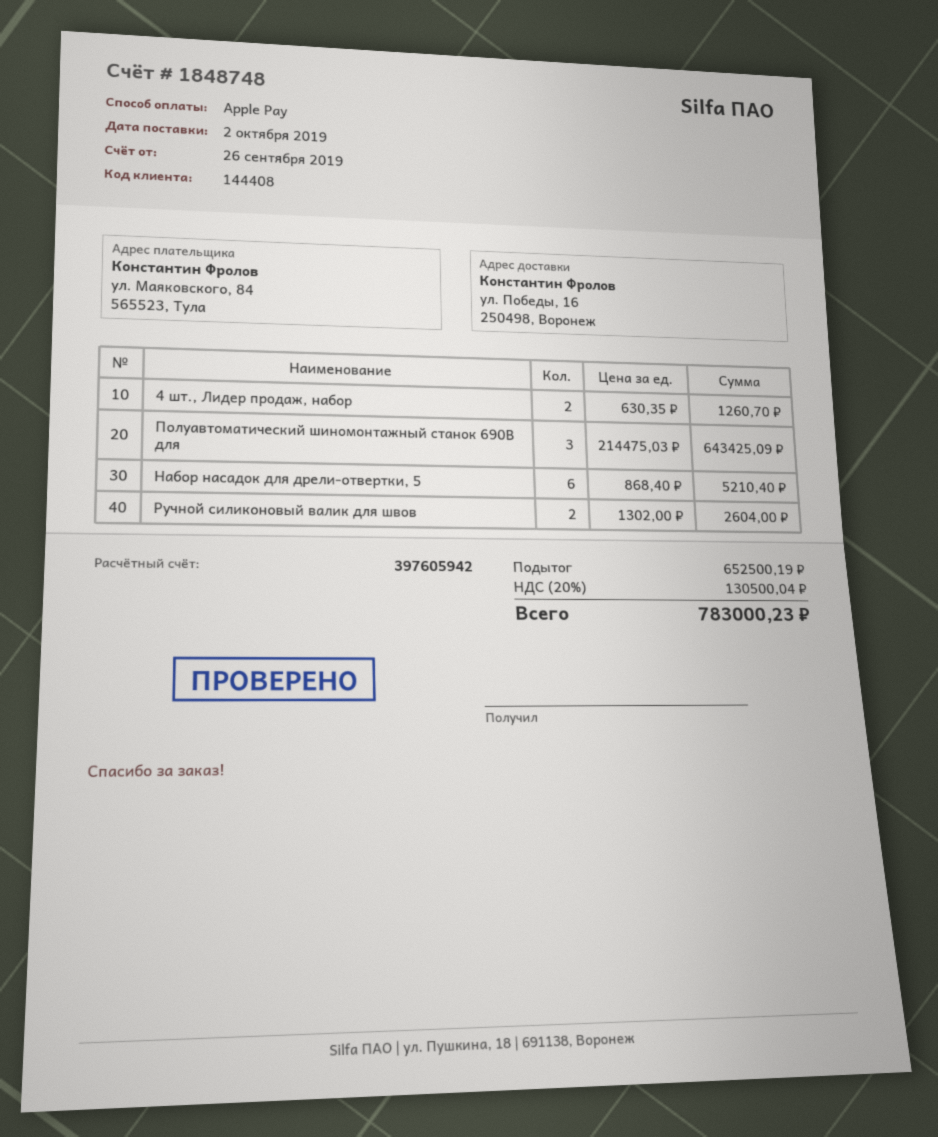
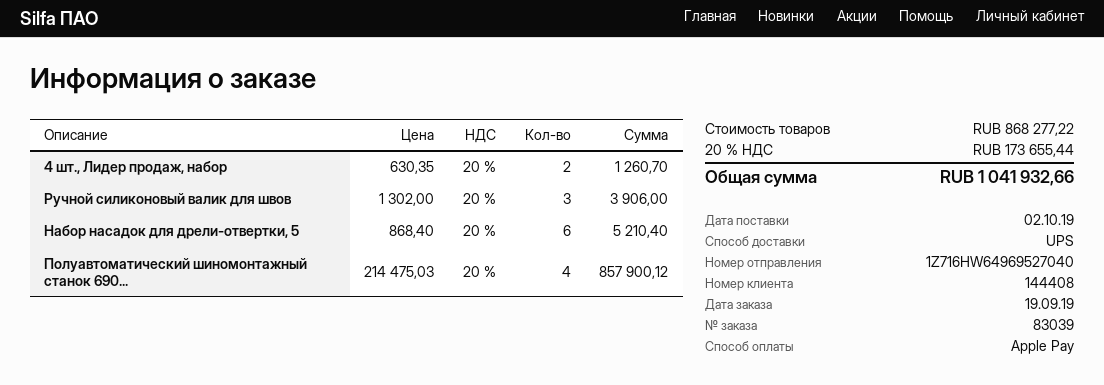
Полуавтоматический шиномонтажный станок 690B для: 3 x 214475.03 = 643425.09 -> 4 x 214475.03 = 857900.12
Ручной силиконовый валик для швов: 2 x 1302.00 = 2604.00 -> 3 x 1302.00 = 3906.00
subtotal: 652500.19 -> 868277.22
tax: 20% = 130500.04 -> 20% = 173655.44
total: 783000.23 -> 1041932.66

